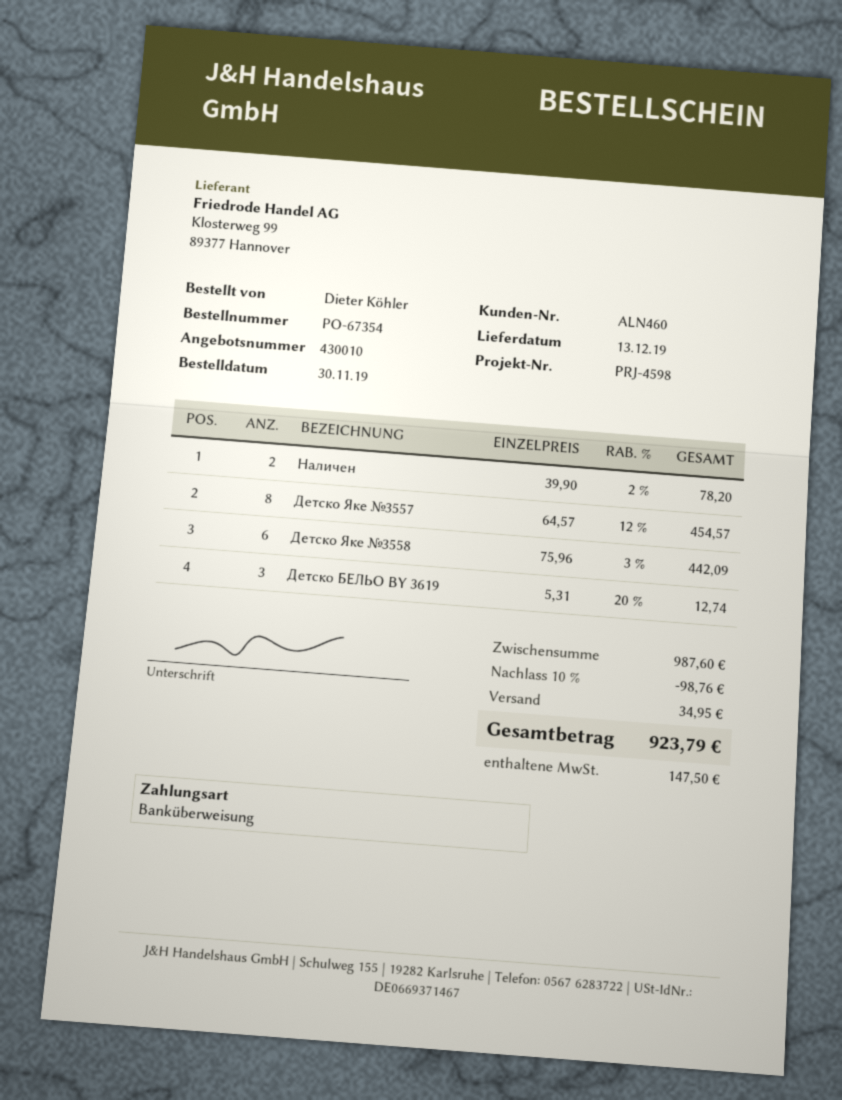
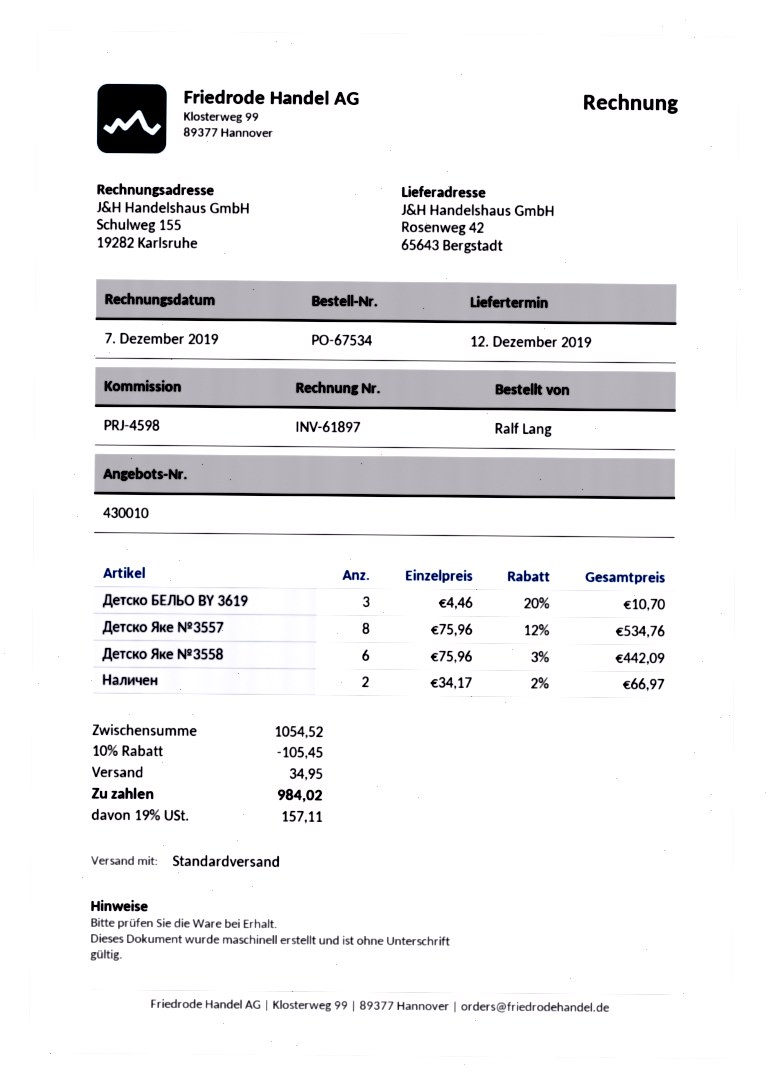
order number: PO-67354 -> PO-67534
delivery date: 2019-12-13 -> 2019-12-12
ordered by: Dieter Köhler -> Ralf Lang
Наличен: 2 x 39.90 - 2% = 78.20 -> 2 x 34.17 - 2% = 66.97
Детско Яке №3557: 8 x 64.57 - 12% = 454.57 -> 8 x 75.96 - 12% = 534.76
Детско БЕЛЬО BY 3619: 3 x 5.31 - 20% = 12.74 -> 3 x 4.46 - 20% = 10.70
subtotal: 987.60 -> 1054.52
discount: 10% = 98.76 -> 10% = 105.45
tax: 147.50 -> 157.11
total: 923.79 -> 984.02

